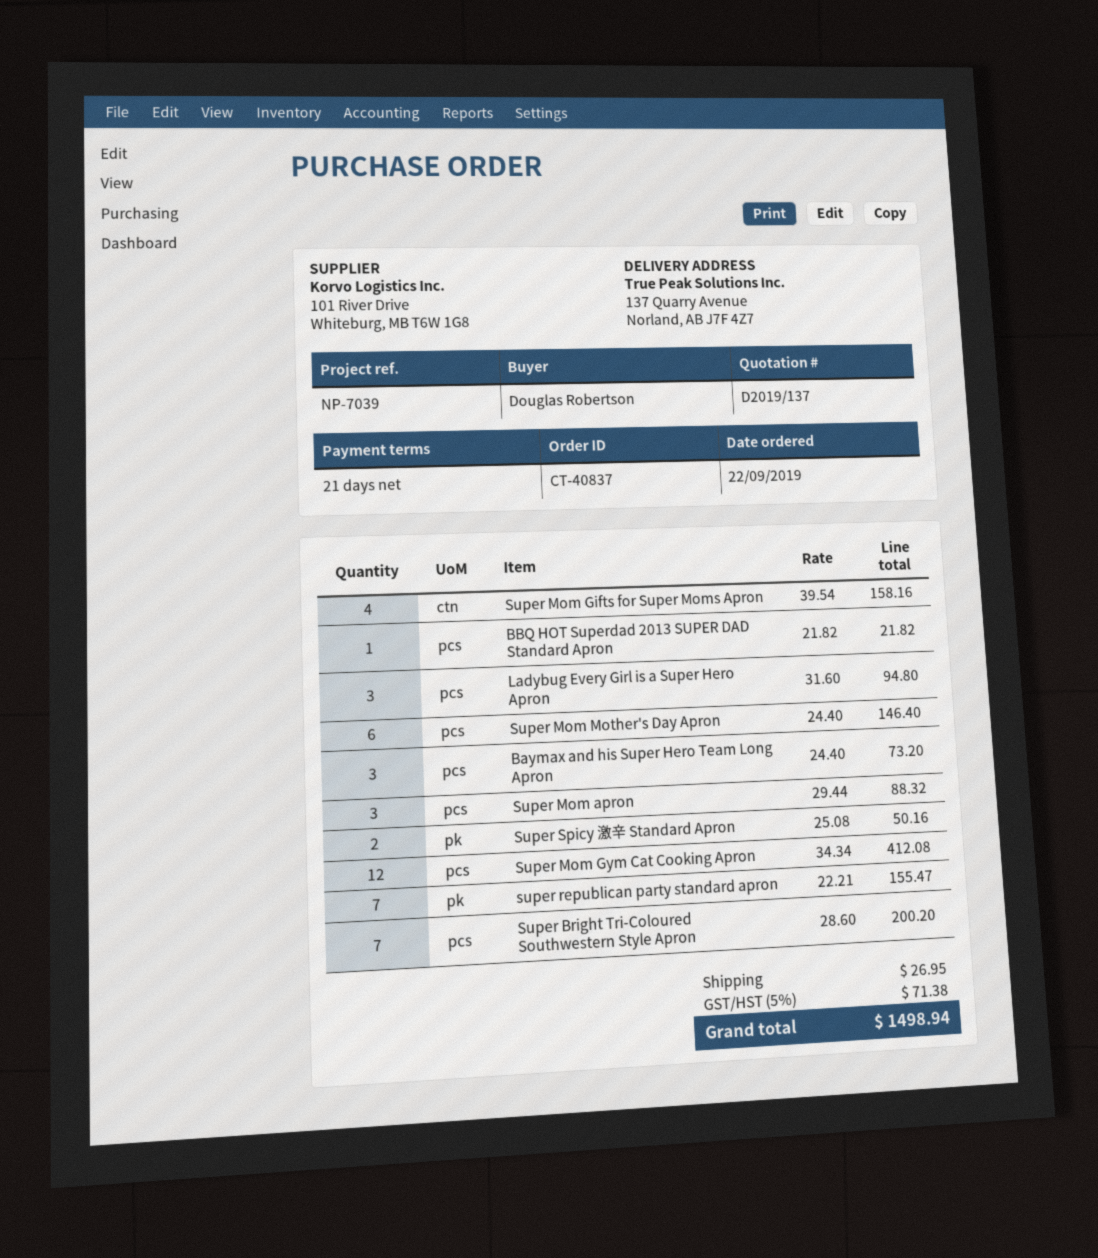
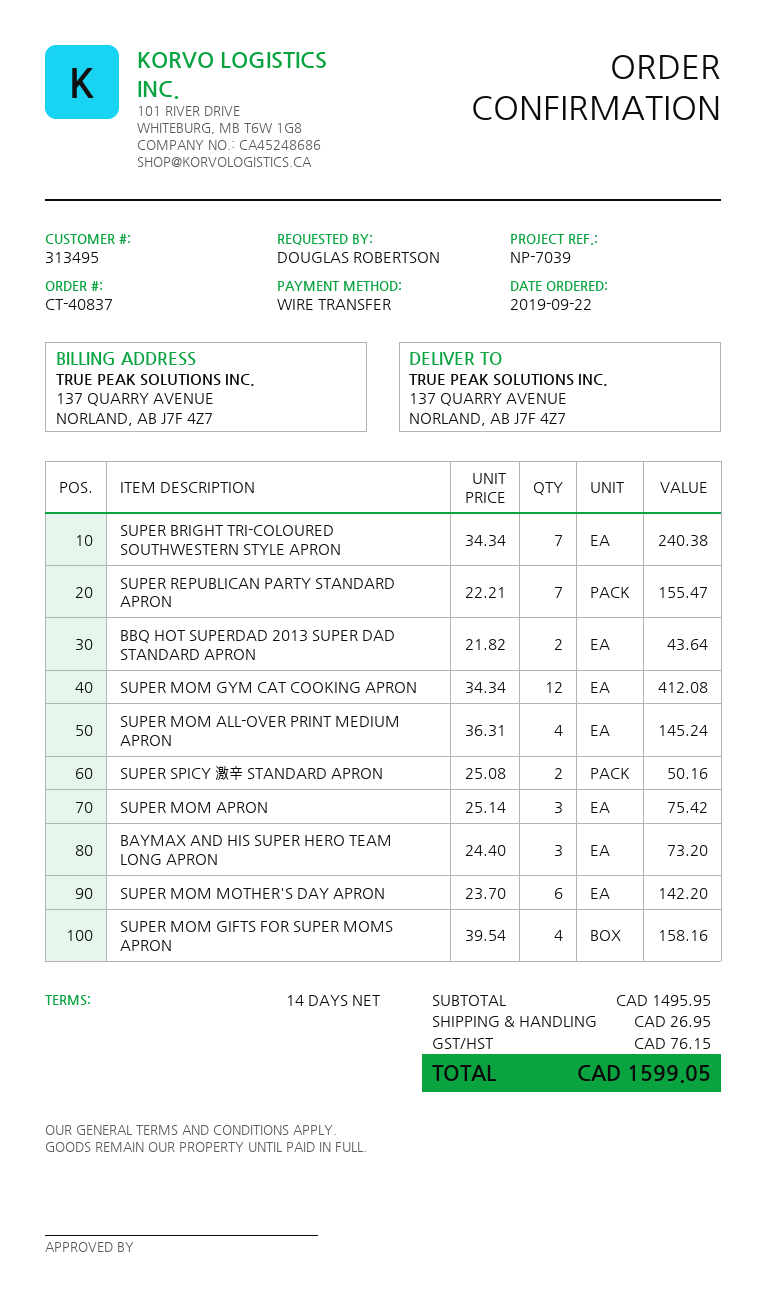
payment terms: 21 days -> 14 days
BBQ HOT Superdad 2013 SUPER DAD Standard Apron: 1 x 21.82 = 21.82 -> 2 x 21.82 = 43.64
Ladybug Every Girl is a Super Hero Apron: 3 x 31.60 = 94.80 -> none
Super Mom Mother's Day Apron: 6 x 24.40 = 146.40 -> 6 x 23.70 = 142.20
Super Mom apron: 3 x 29.44 = 88.32 -> 3 x 25.14 = 75.42
Super Bright Tri-Coloured Southwestern Style Apron: 7 x 28.60 = 200.20 -> 7 x 34.34 = 240.38
SUPER MOM ALL-OVER PRINT MEDIUM APRON: none -> 4 x 36.31 = 145.24
tax: 71.38 -> 76.15
total: 1498.94 -> 1599.05

